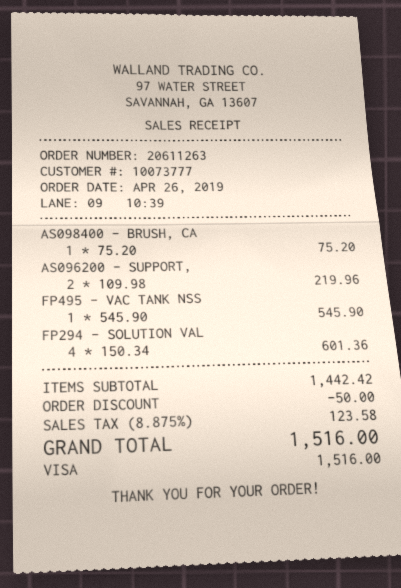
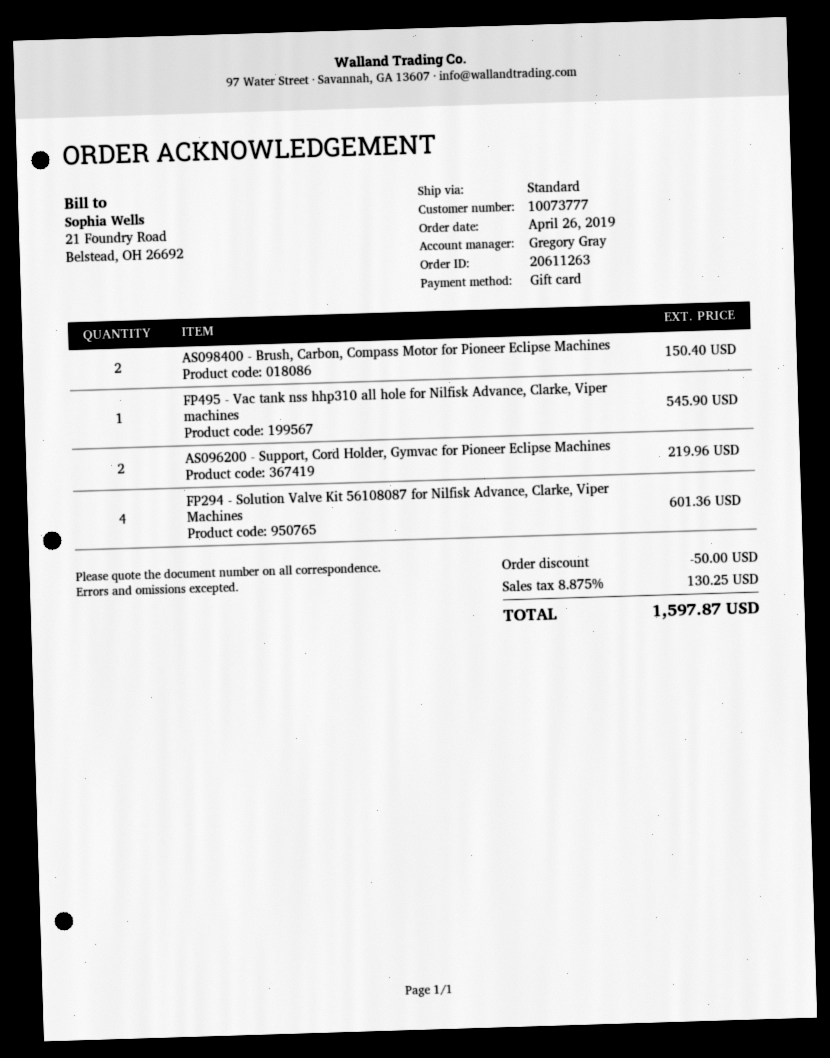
payment method: Visa -> gift card
AS098400 - BRUSH, CA: 1 for 75.20 -> 2 for 150.40
tax: 8.875% = 123.58 -> 8.875% = 130.25
total: 1516.00 -> 1597.87

